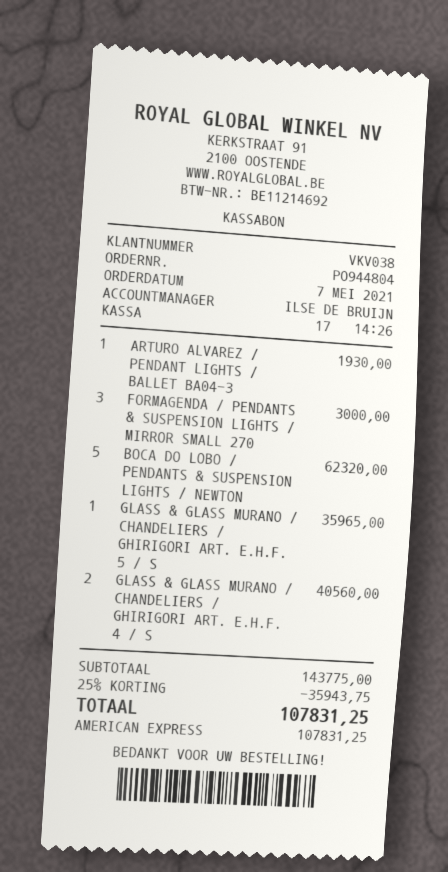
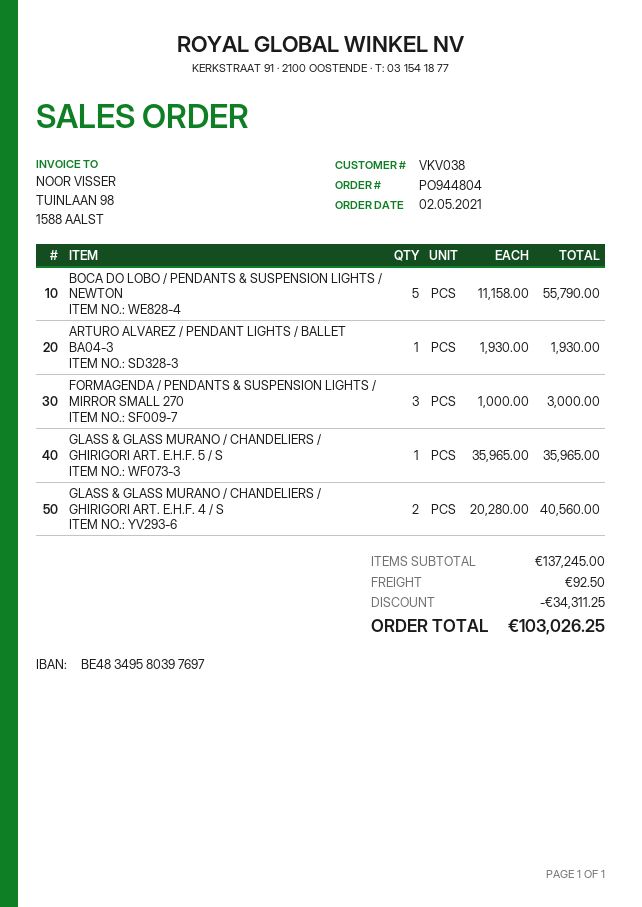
order date: 2021-05-07 -> 2021-05-02
BOCA DO LOBO / PENDANTS & SUSPENSION LIGHTS / NEWTON: 5 for 62320.00 -> 5 for 55790.00
subtotal: 143775.00 -> 137245.00
discount: 35943.75 -> 34311.25
shipping: none -> 92.50
total: 107831.25 -> 103026.25

